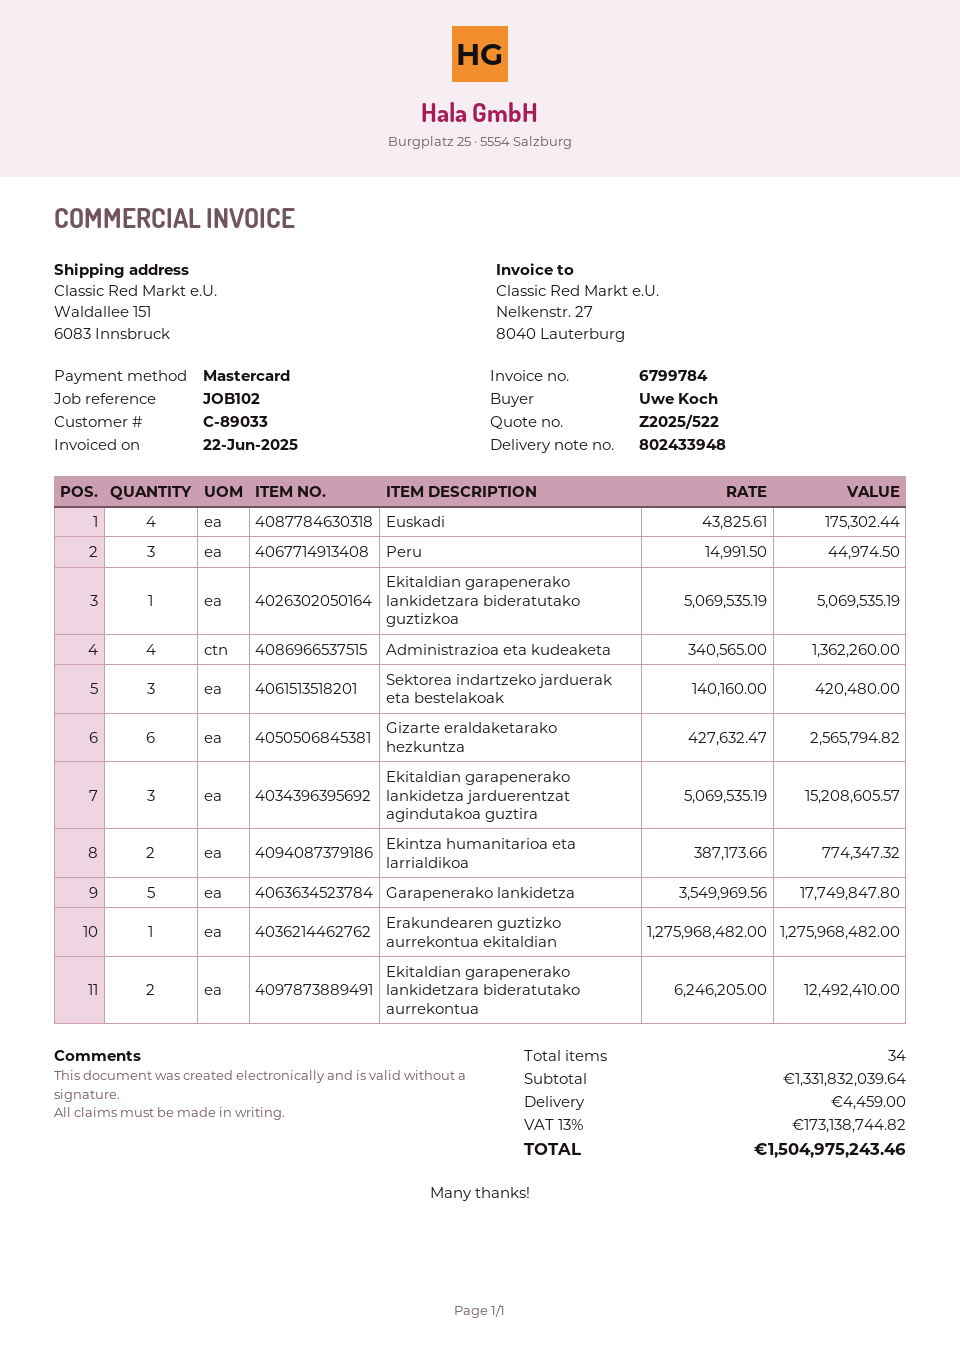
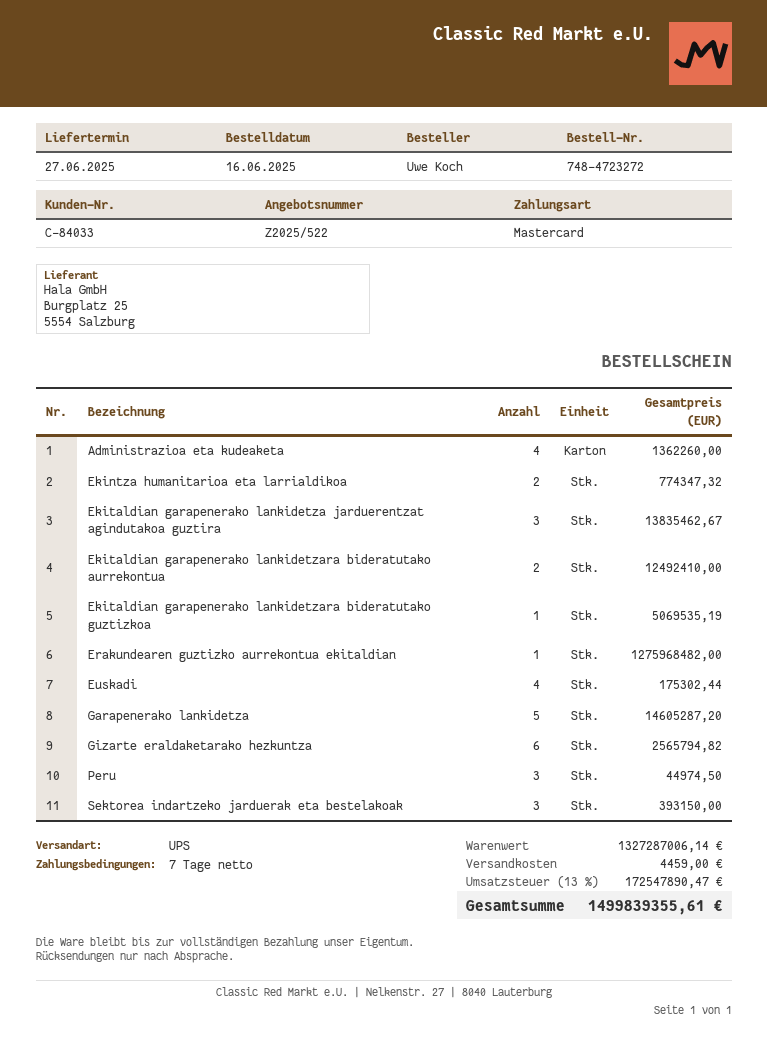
customer number: C-89033 -> C-84033
Sektorea indartzeko jarduerak eta bestelakoak: 3 for 420480.00 -> 3 for 393150.00
Ekitaldian garapenerako lankidetza jarduerentzat agindutakoa guztira: 3 for 15208605.57 -> 3 for 13835462.67
Garapenerako lankidetza: 5 for 17749847.80 -> 5 for 14605287.20
subtotal: 1331832039.64 -> 1327287006.14
tax: 13% = 173138744.82 -> 13% = 172547890.47
total: 1504975243.46 -> 1499839355.61

